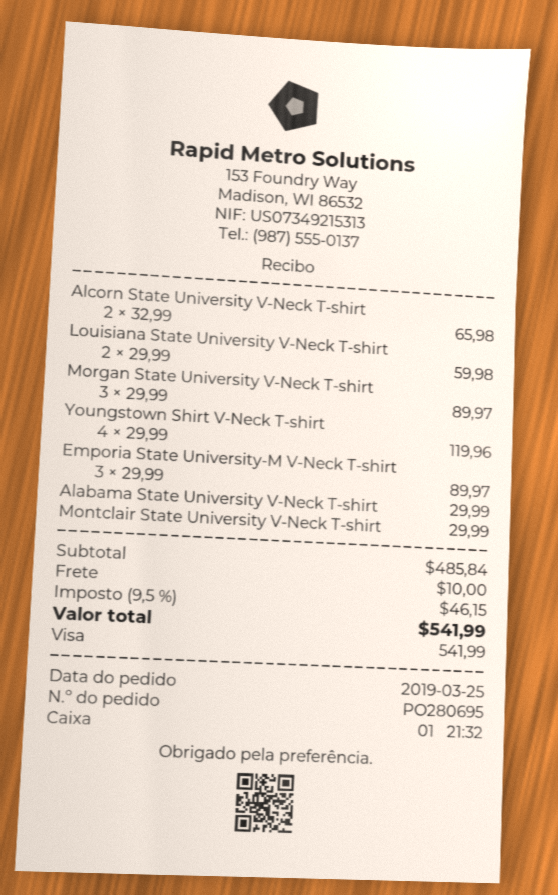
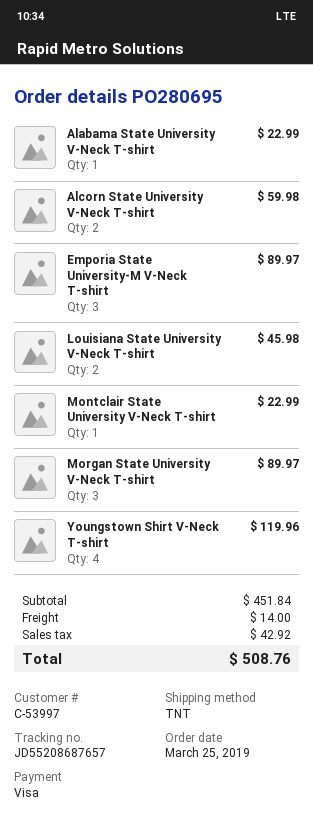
Alcorn State University V-Neck T-shirt: 2 for 65.98 -> 2 for 59.98
Louisiana State University V-Neck T-shirt: 2 for 59.98 -> 2 for 45.98
Alabama State University V-Neck T-shirt: 1 for 29.99 -> 1 for 22.99
Montclair State University V-Neck T-shirt: 1 for 29.99 -> 1 for 22.99
subtotal: 485.84 -> 451.84
shipping: 10.00 -> 14.00
tax: 46.15 -> 42.92
total: 541.99 -> 508.76

